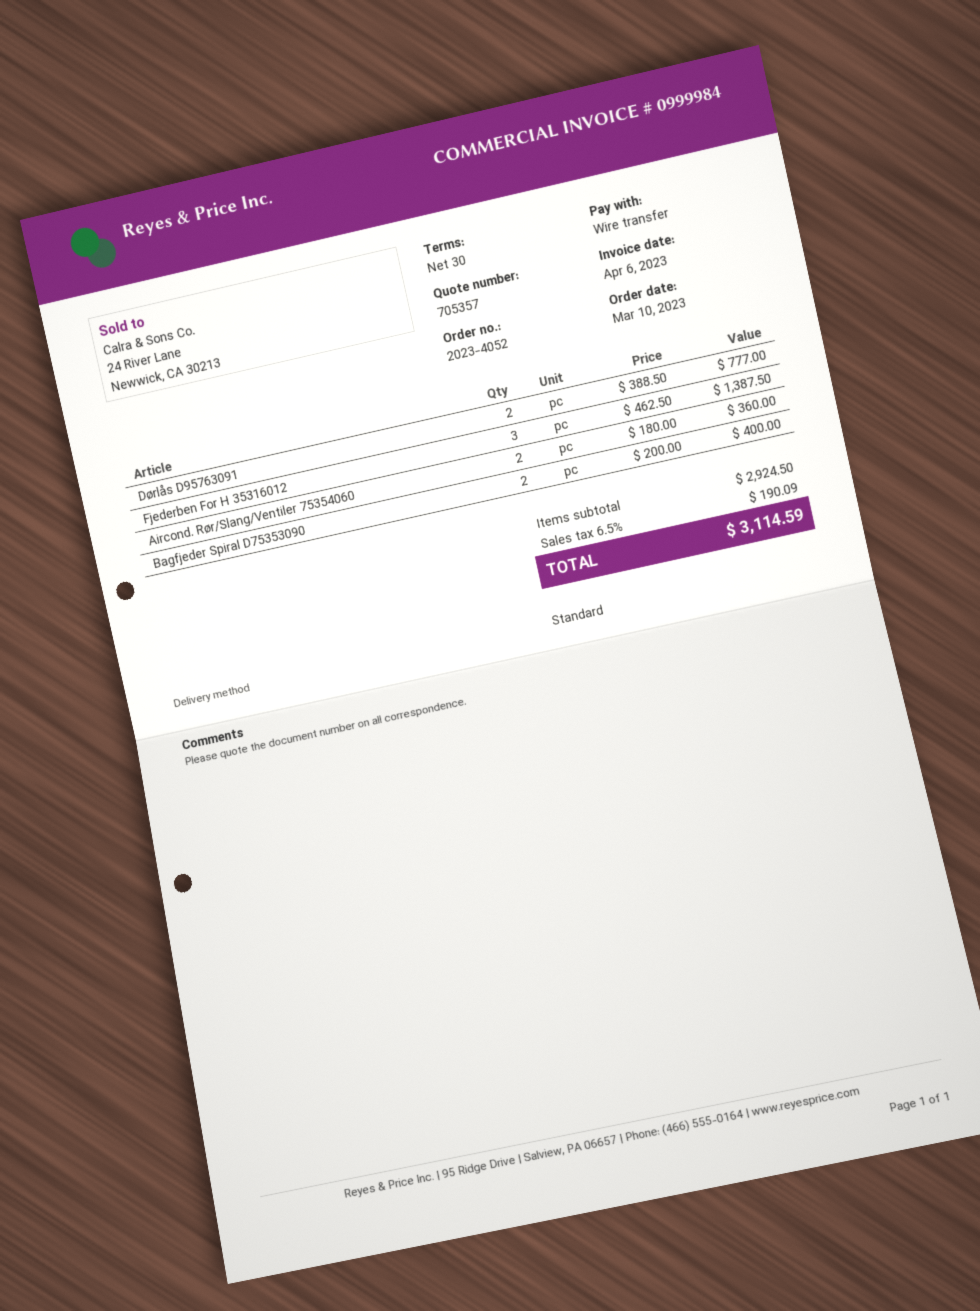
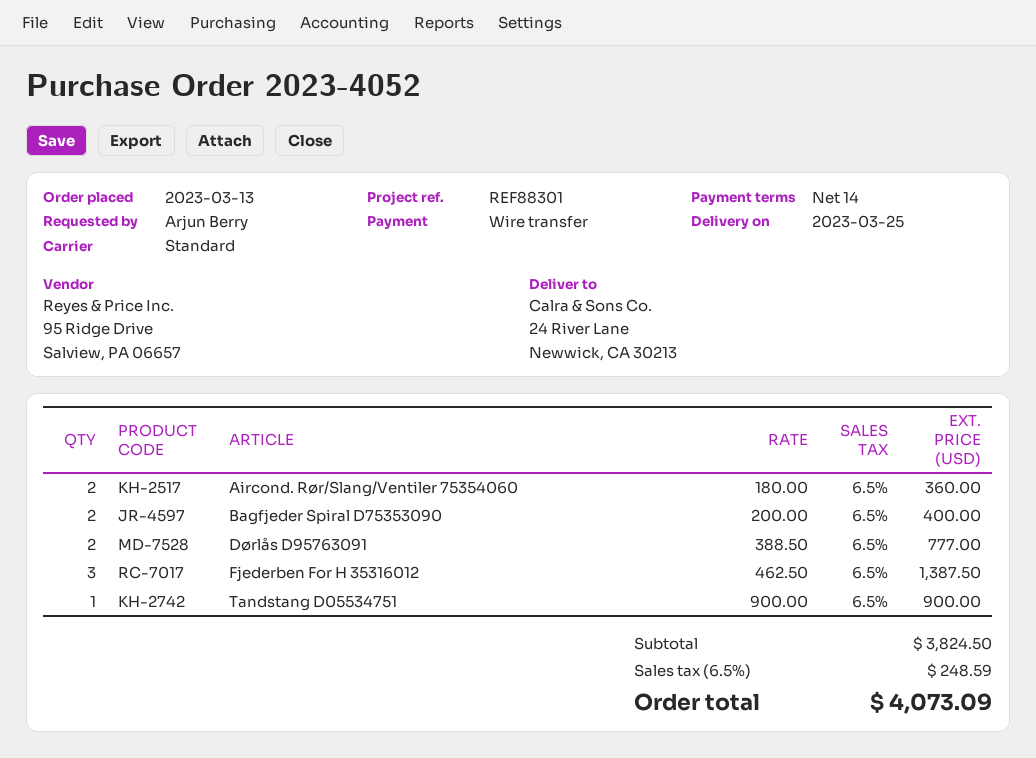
order date: 2023-03-10 -> 2023-03-13
payment terms: 30 days -> 14 days
Tandstang D05534751: none -> 1 x 900.00 = 900.00
subtotal: 2924.50 -> 3824.50
tax: 6.5% = 190.09 -> 6.5% = 248.59
total: 3114.59 -> 4073.09

